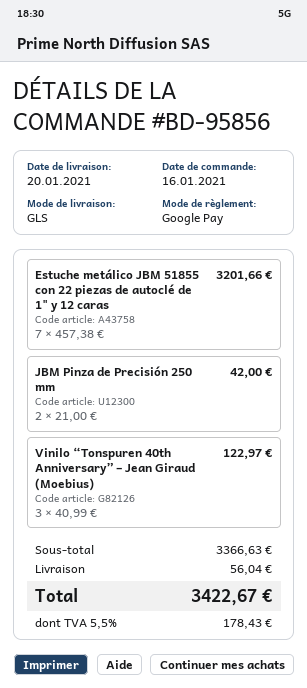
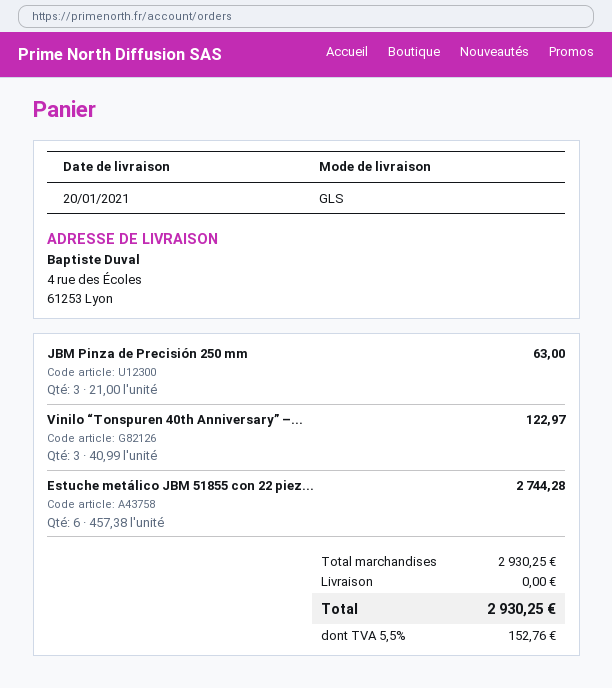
Estuche metálico JBM 51855 con 22 piezas de autoclé de 1" y 12 caras: 7 x 457.38 = 3201.66 -> 6 x 457.38 = 2744.28
JBM Pinza de Precisión 250 mm: 2 x 21.00 = 42.00 -> 3 x 21.00 = 63.00
subtotal: 3366.63 -> 2930.25
shipping: 56.04 -> 0.00
tax: 5.5% = 178.43 -> 5.5% = 152.76
total: 3422.67 -> 2930.25

